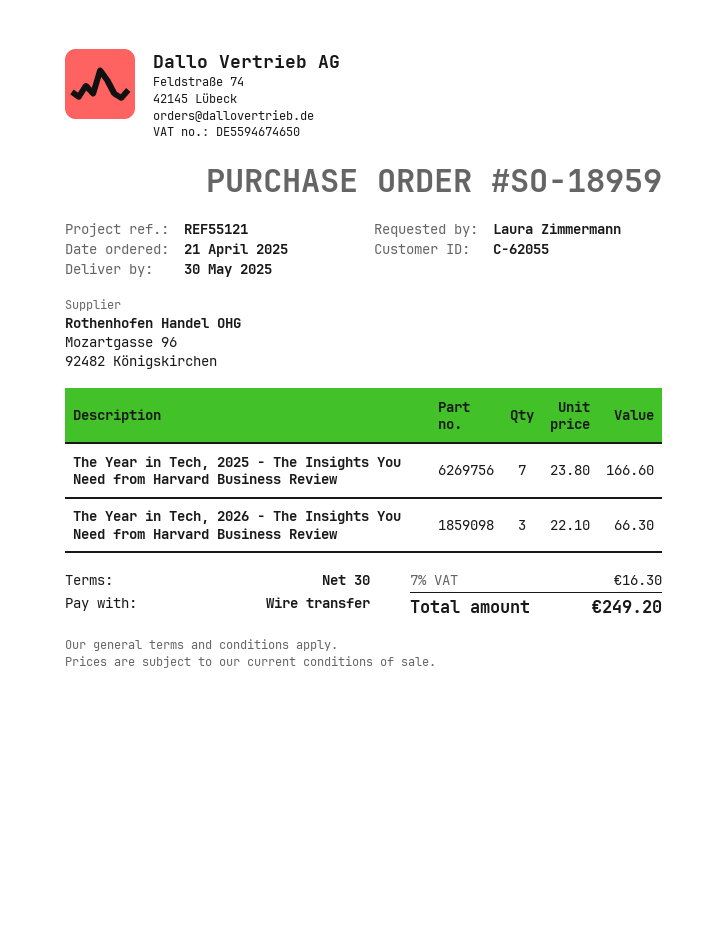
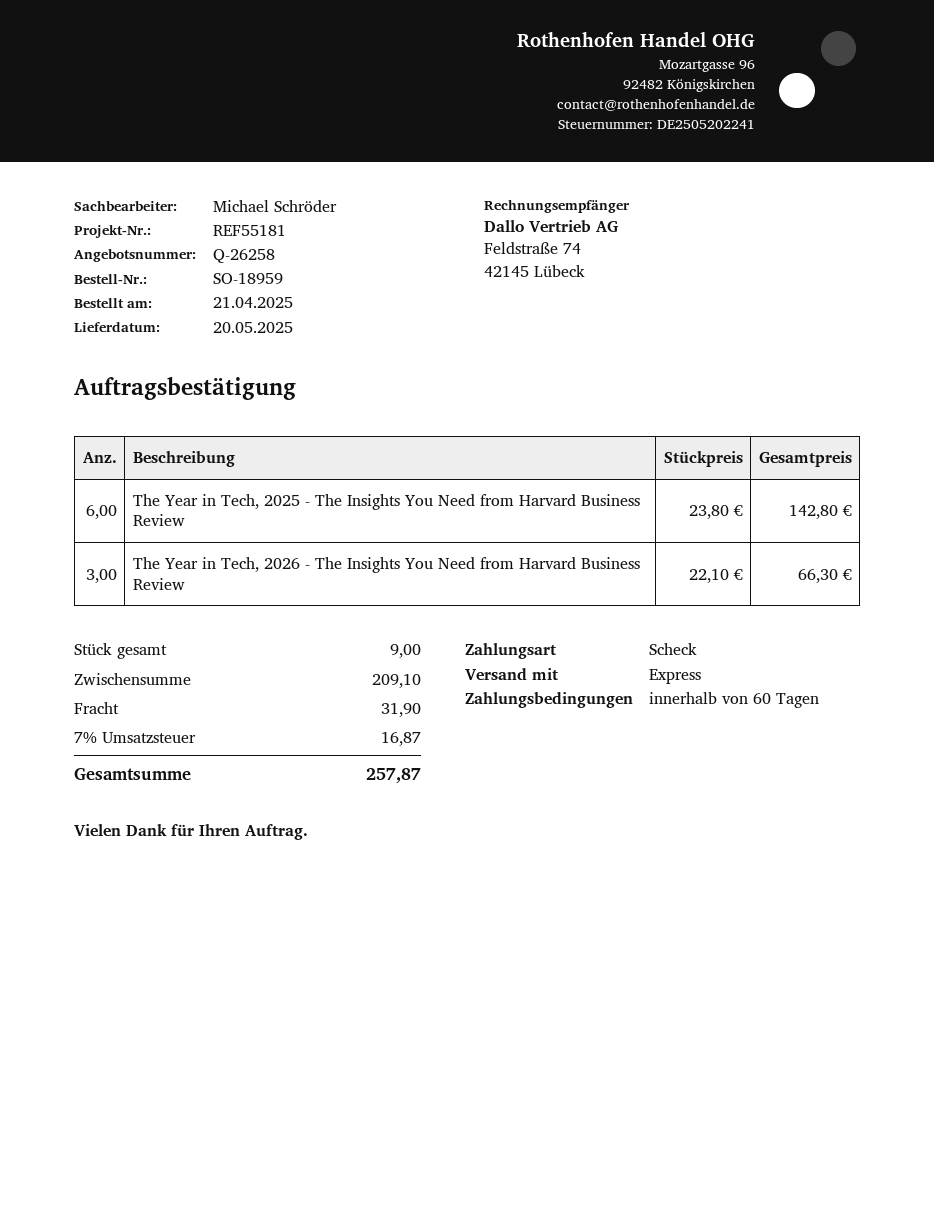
delivery date: 2025-05-30 -> 2025-05-20
payment terms: 30 days -> 60 days
reference: REF55121 -> REF55181
payment method: bank transfer -> cheque
The Year in Tech, 2025 - The Insights You Need from Harvard Business Review: 7 x 23.80 = 166.60 -> 6 x 23.80 = 142.80
shipping: none -> 31.90
tax: 7% = 16.30 -> 7% = 16.87
total: 249.20 -> 257.87

